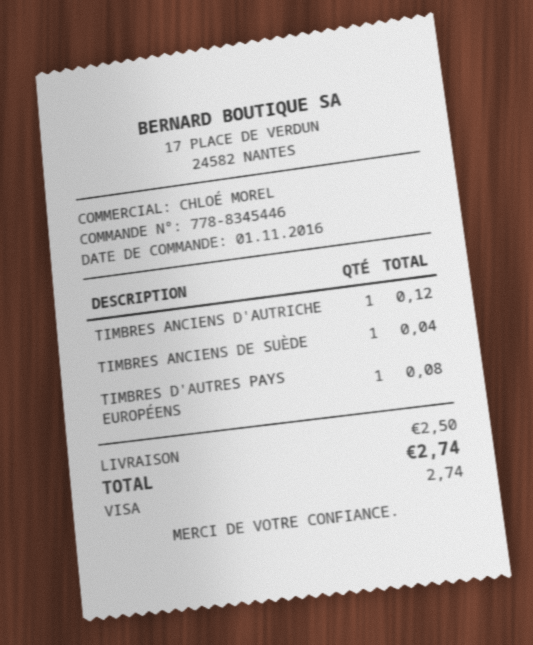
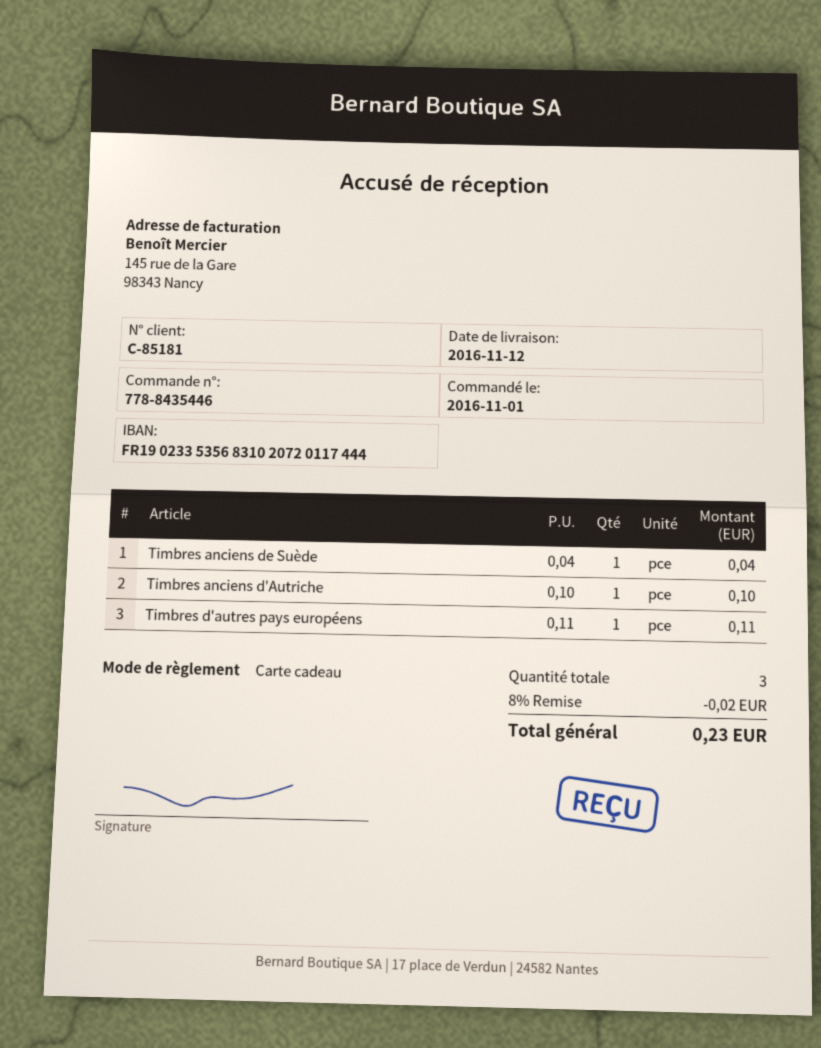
order number: 778-8345446 -> 778-8435446
payment method: Visa -> gift card
TIMBRES ANCIENS D'AUTRICHE: 1 for 0.12 -> 1 for 0.10
TIMBRES D'AUTRES PAYS EUROPÉENS: 1 for 0.08 -> 1 for 0.11
discount: none -> 8% = 0.02
shipping: 2.50 -> none
total: 2.74 -> 0.23

